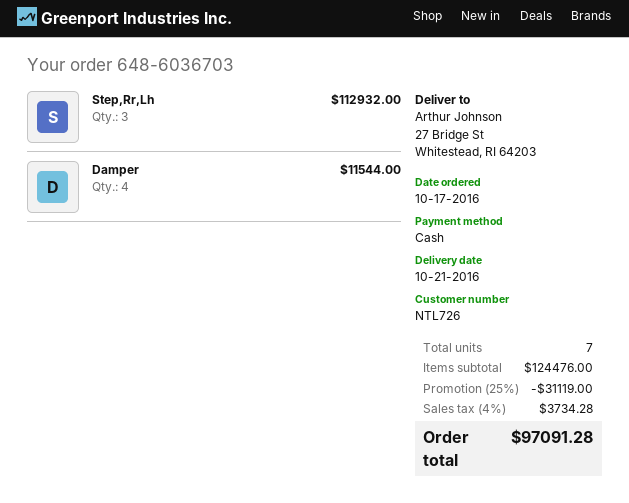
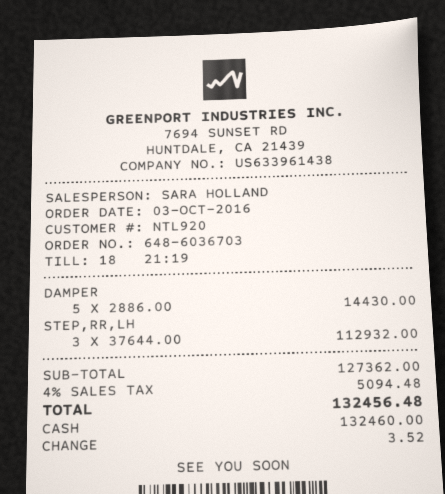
order date: 2016-10-17 -> 2016-10-03
customer number: NTL726 -> NTL920
Damper: 4 for 11544.00 -> 5 for 14430.00
subtotal: 124476.00 -> 127362.00
discount: 25% = 31119.00 -> none
tax: 4% = 3734.28 -> 4% = 5094.48
total: 97091.28 -> 132456.48

